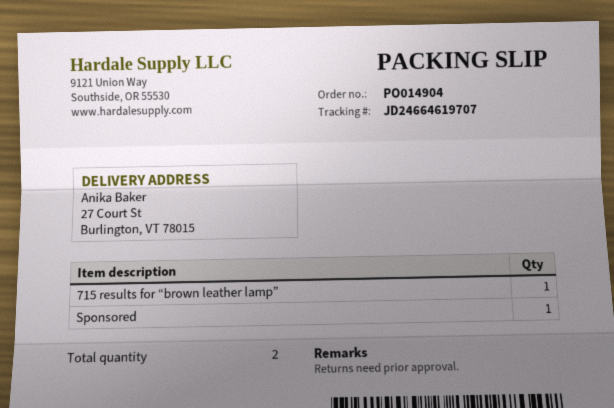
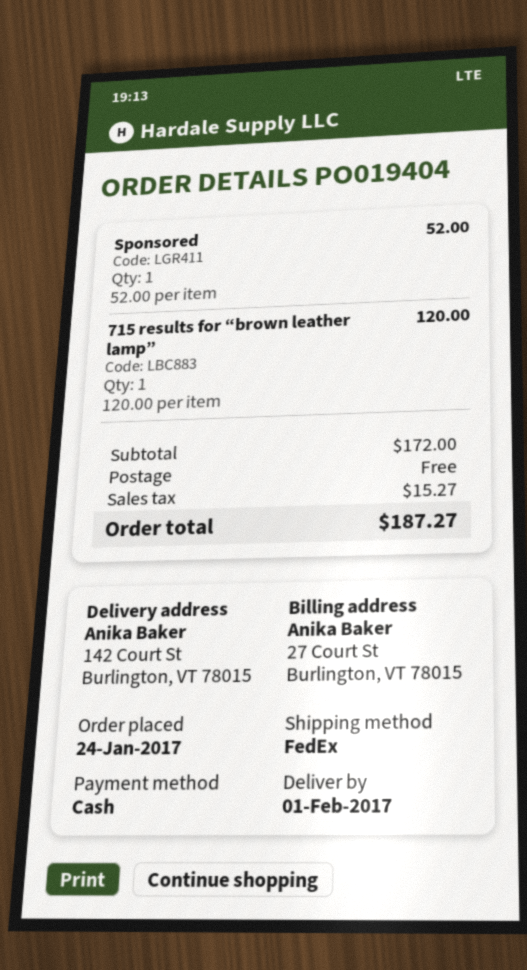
order number: PO014904 -> PO019404
ship to: 27 Court St, Burlington, VT 78015 -> 142 Court St, Burlington, VT 78015

